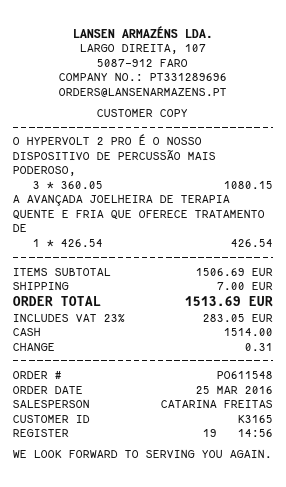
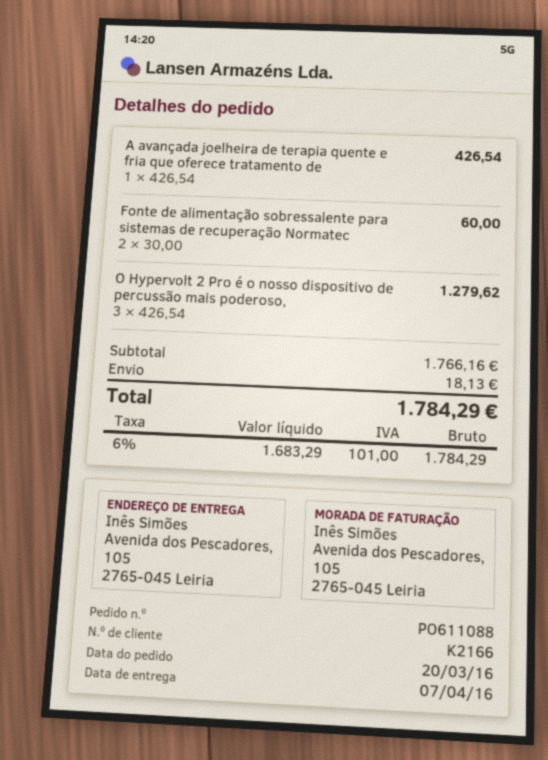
order number: PO611548 -> PO611088
order date: 2016-03-25 -> 2016-03-20
customer number: K3165 -> K2166
O HYPERVOLT 2 PRO É O NOSSO DISPOSITIVO DE PERCUSSÃO MAIS PODEROSO,: 3 x 360.05 = 1080.15 -> 3 x 426.54 = 1279.62
Fonte de alimentação sobressalente para sistemas de recuperação Normatec: none -> 2 x 30.00 = 60.00
subtotal: 1506.69 -> 1766.16
shipping: 7.00 -> 18.13
tax: 23% = 283.05 -> 6% = 101.00
total: 1513.69 -> 1784.29

